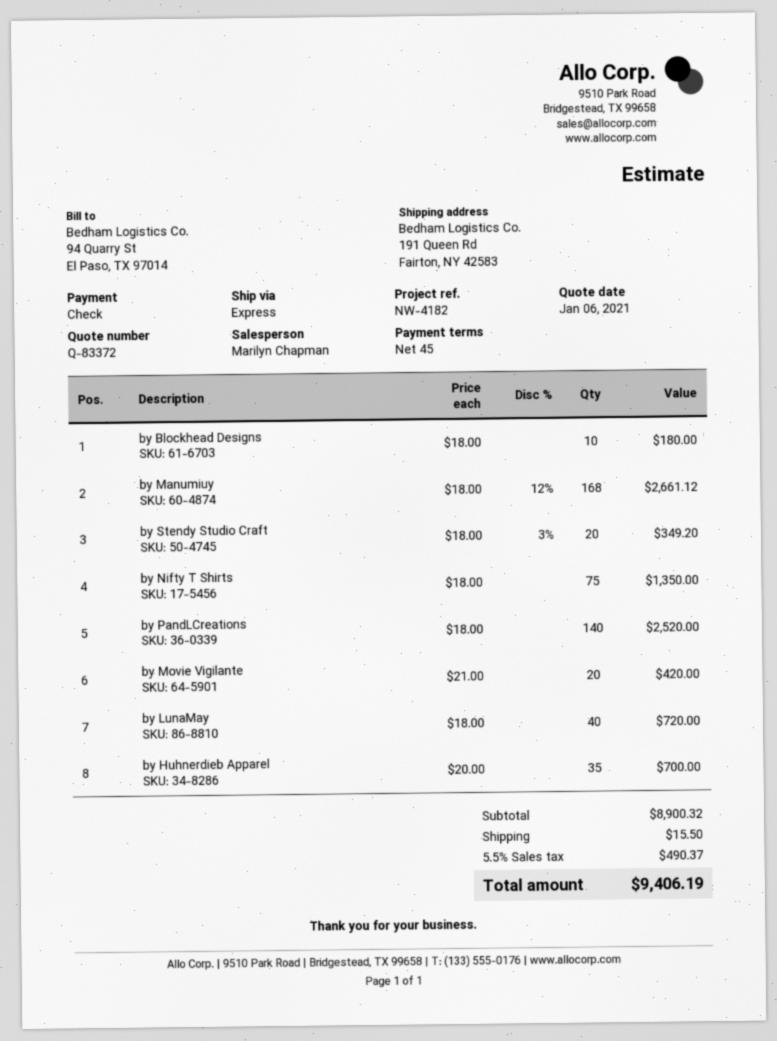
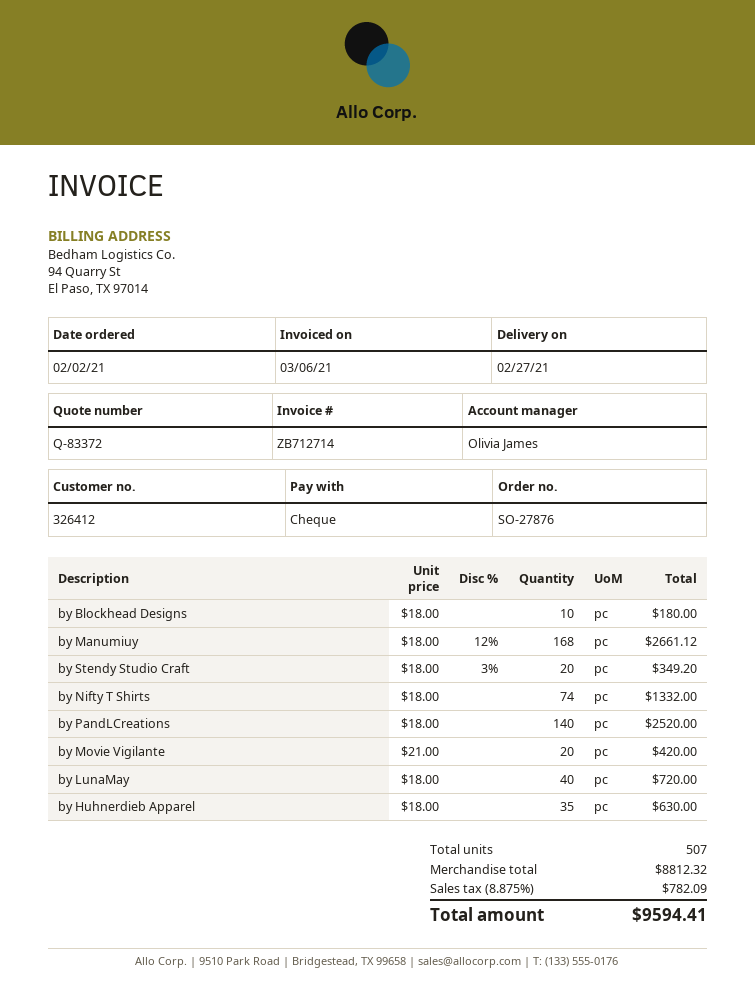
sales rep: Marilyn Chapman -> Olivia James
by Nifty T Shirts: 75 x 18.00 = 1350.00 -> 74 x 18.00 = 1332.00
by Huhnerdieb Apparel: 35 x 20.00 = 700.00 -> 35 x 18.00 = 630.00
subtotal: 8900.32 -> 8812.32
shipping: 15.50 -> none
tax: 5.5% = 490.37 -> 8.875% = 782.09
total: 9406.19 -> 9594.41

